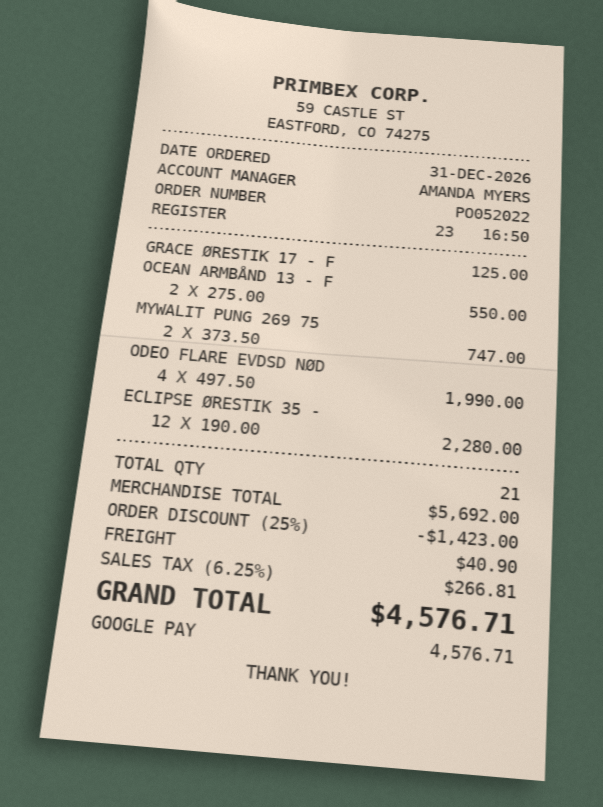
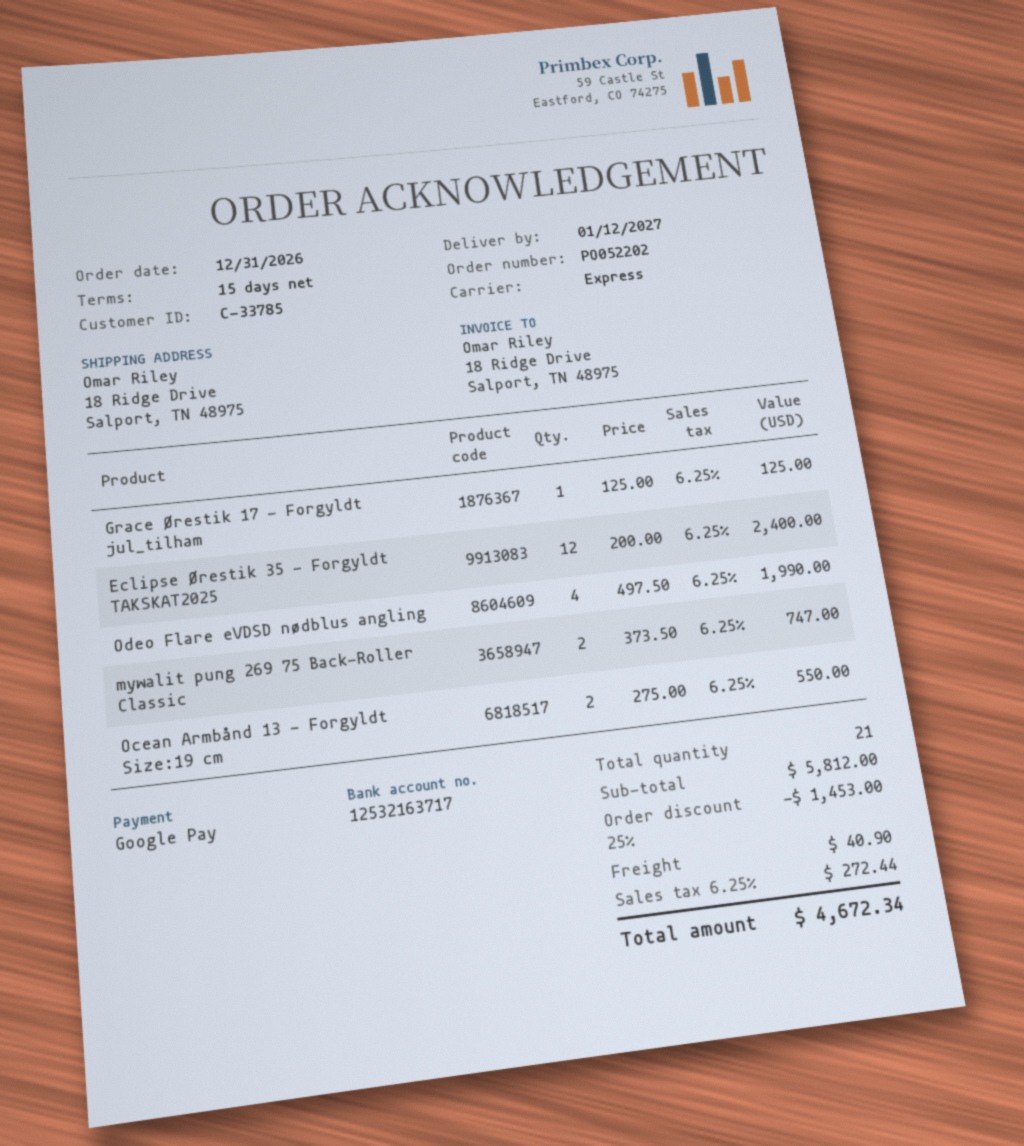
order number: PO052022 -> PO052202
ECLIPSE ØRESTIK 35 -: 12 x 190.00 = 2280.00 -> 12 x 200.00 = 2400.00
subtotal: 5692.00 -> 5812.00
discount: 25% = 1423.00 -> 25% = 1453.00
tax: 6.25% = 266.81 -> 6.25% = 272.44
total: 4576.71 -> 4672.34

